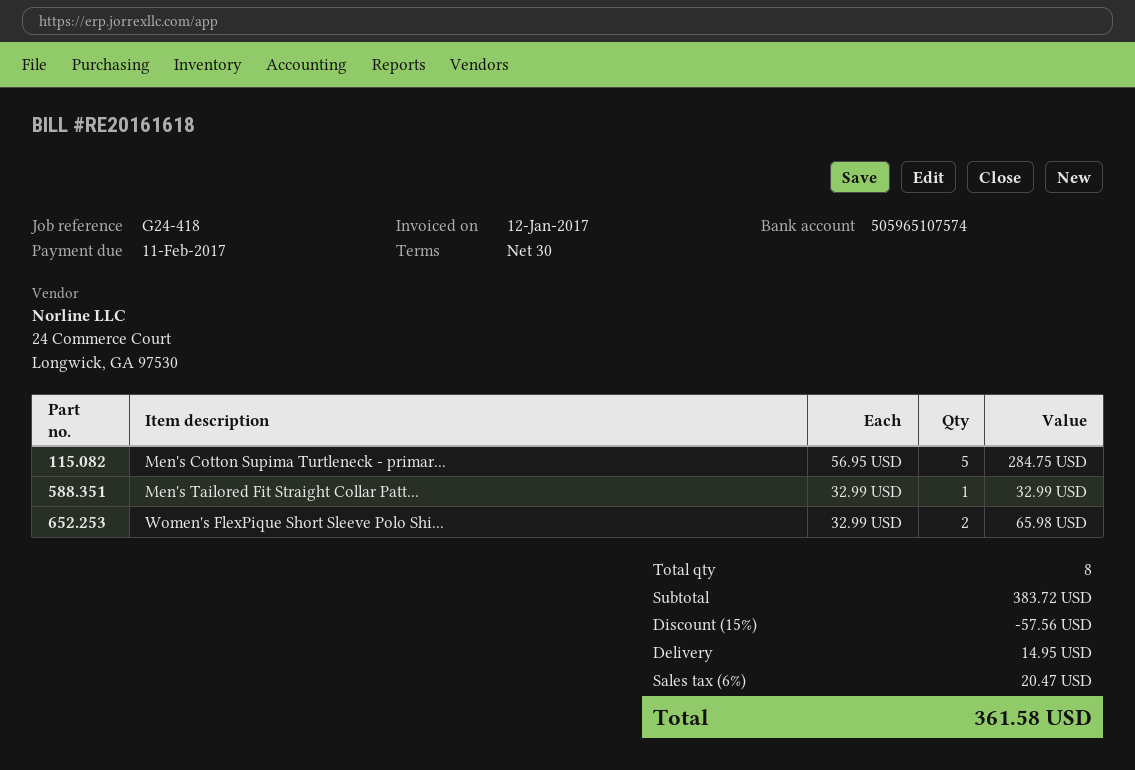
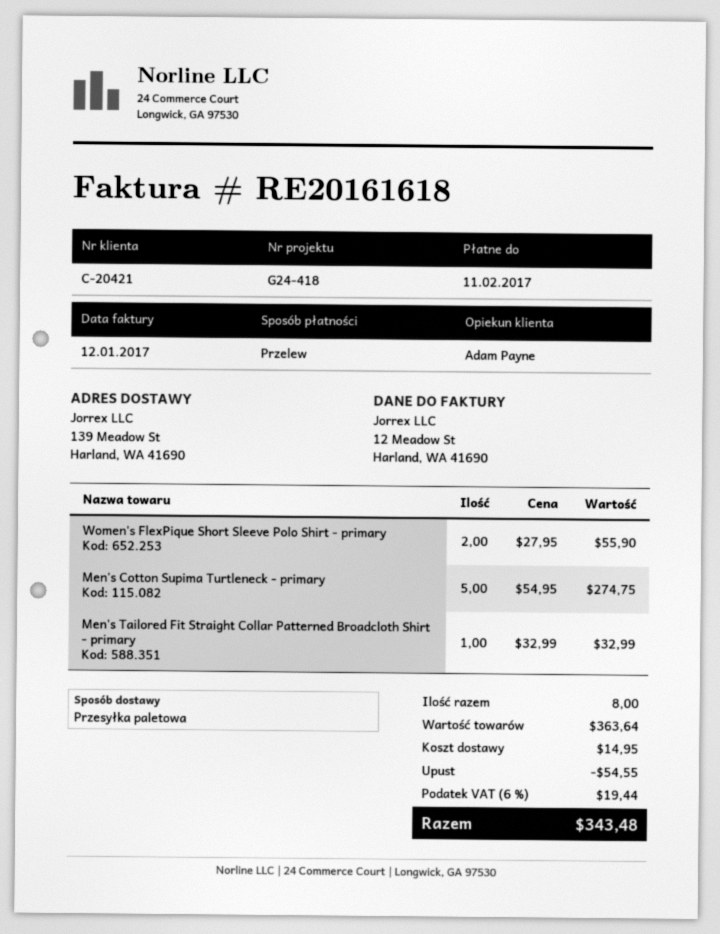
Men's Cotton Supima Turtleneck - primar...: 5 x 56.95 = 284.75 -> 5 x 54.95 = 274.75
Women's FlexPique Short Sleeve Polo Shi...: 2 x 32.99 = 65.98 -> 2 x 27.95 = 55.90
subtotal: 383.72 -> 363.64
discount: 57.56 -> 54.55
tax: 6% = 20.47 -> 6% = 19.44
total: 361.58 -> 343.48

